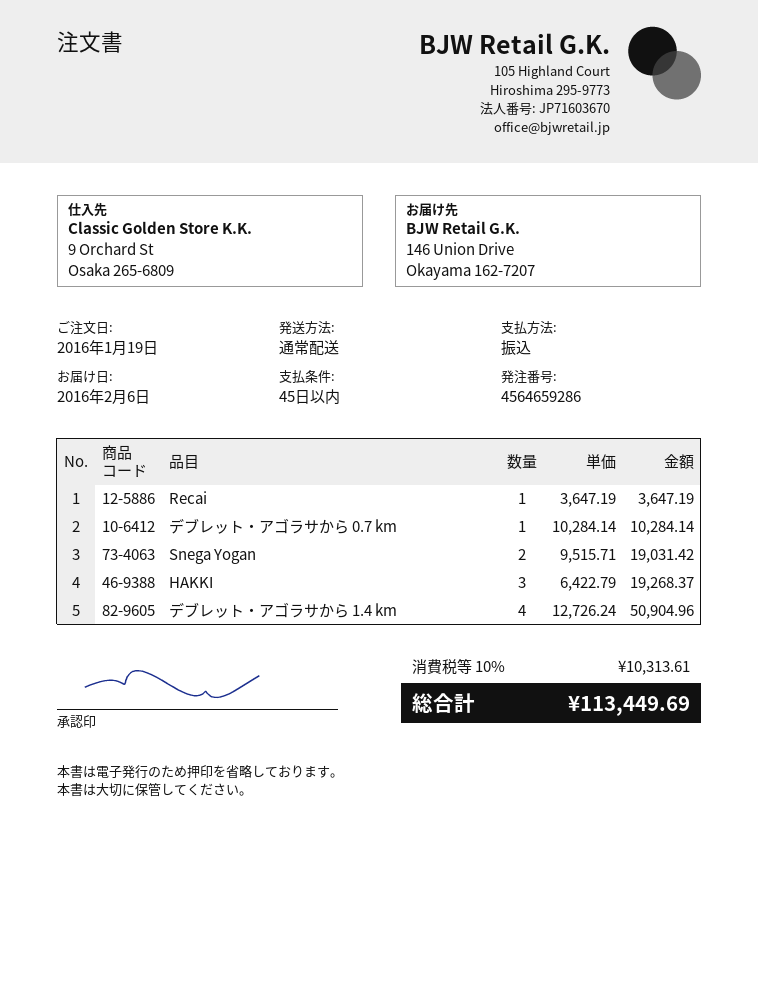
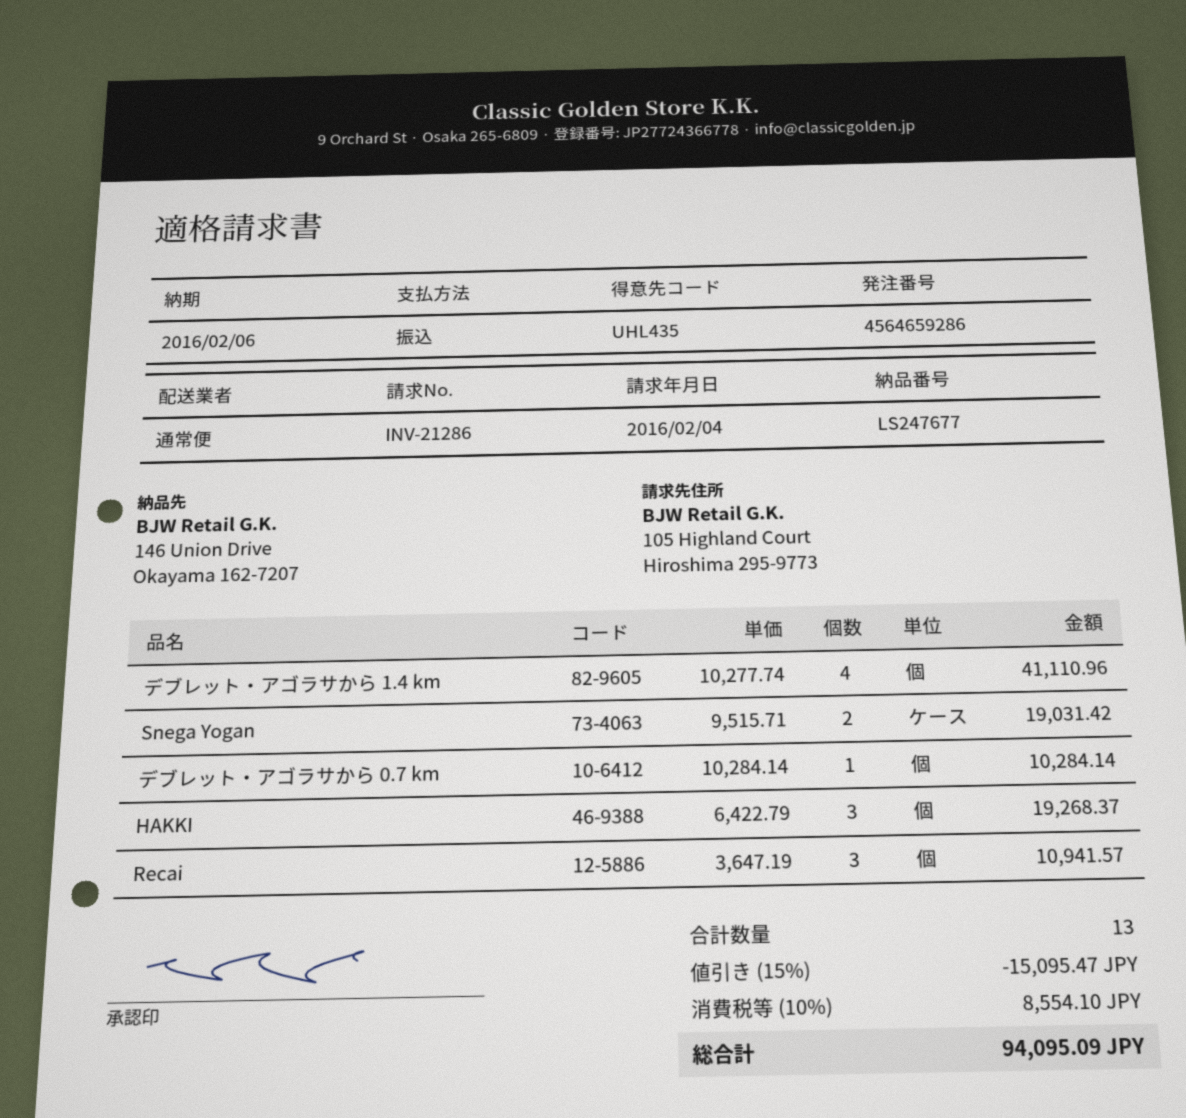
Recai: 1 x 3647.19 = 3647.19 -> 3 x 3647.19 = 10941.57
デブレット・アゴラサから 1.4 km: 4 x 12726.24 = 50904.96 -> 4 x 10277.74 = 41110.96
discount: none -> 15% = 15095.47
tax: 10% = 10313.61 -> 10% = 8554.10
total: 113449.69 -> 94095.09

